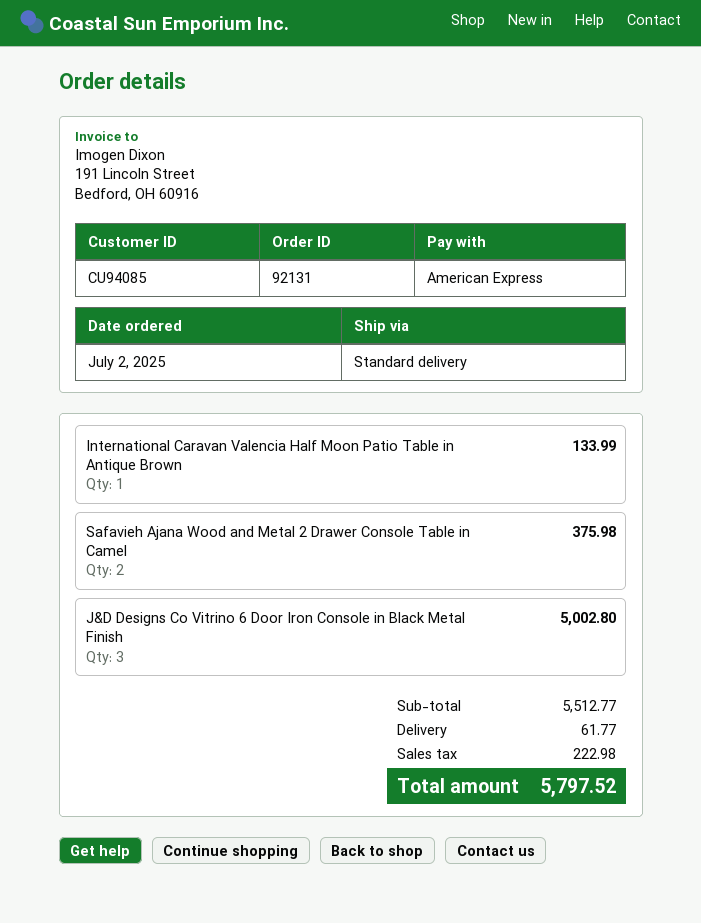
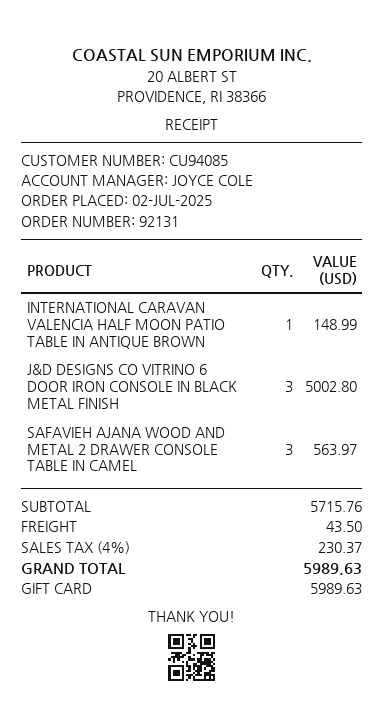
payment method: American Express -> gift card
International Caravan Valencia Half Moon Patio Table in Antique Brown: 1 for 133.99 -> 1 for 148.99
Safavieh Ajana Wood and Metal 2 Drawer Console Table in Camel: 2 for 375.98 -> 3 for 563.97
subtotal: 5512.77 -> 5715.76
shipping: 61.77 -> 43.50
tax: 222.98 -> 230.37
total: 5797.52 -> 5989.63

